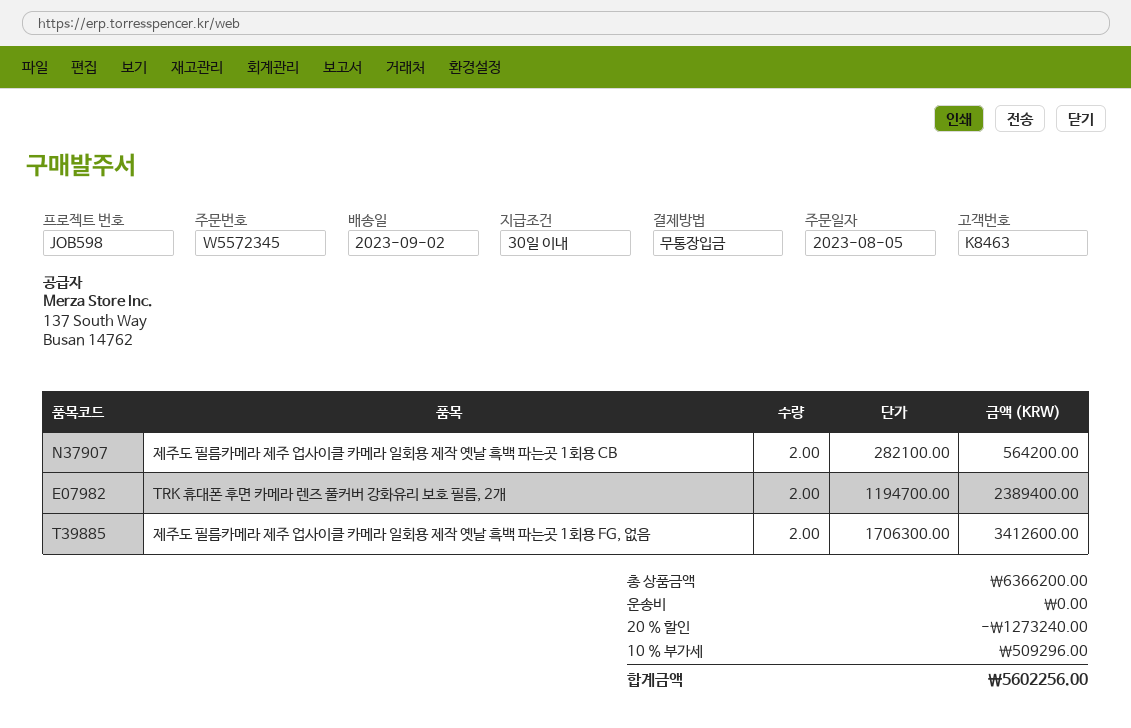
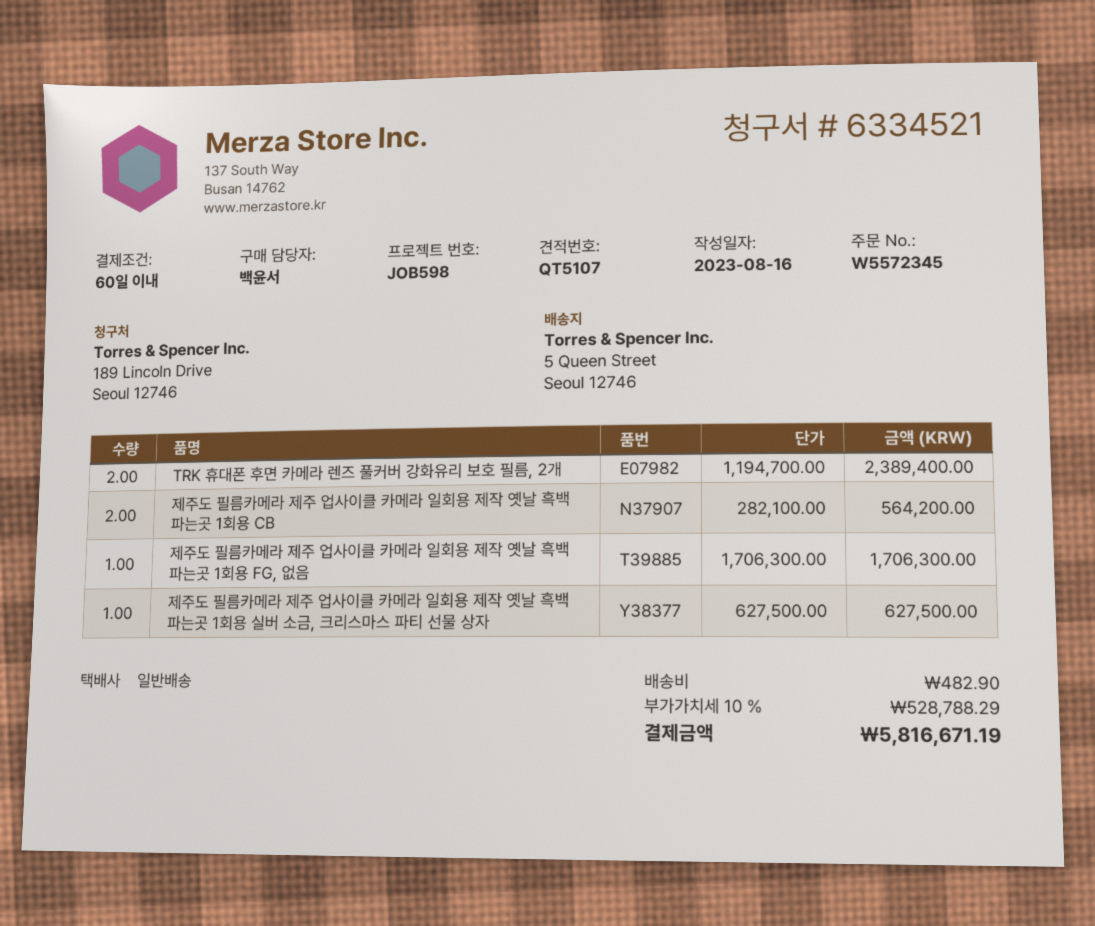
payment terms: 30 days -> 60 days
제주도 필름카메라 제주 업사이클 카메라 일회용 제작 옛날 흑백 파는곳 1회용 FG, 없음: 2 x 1706300.00 = 3412600.00 -> 1 x 1706300.00 = 1706300.00
제주도 필름카메라 제주 업사이클 카메라 일회용 제작 옛날 흑백 파는곳 1회용 실버 소금, 크리스마스 파티 선물 상자: none -> 1 x 627500.00 = 627500.00
discount: 20% = 1273240.00 -> none
shipping: 0.00 -> 482.90
tax: 10% = 509296.00 -> 10% = 528788.29
total: 5602256.00 -> 5816671.19

